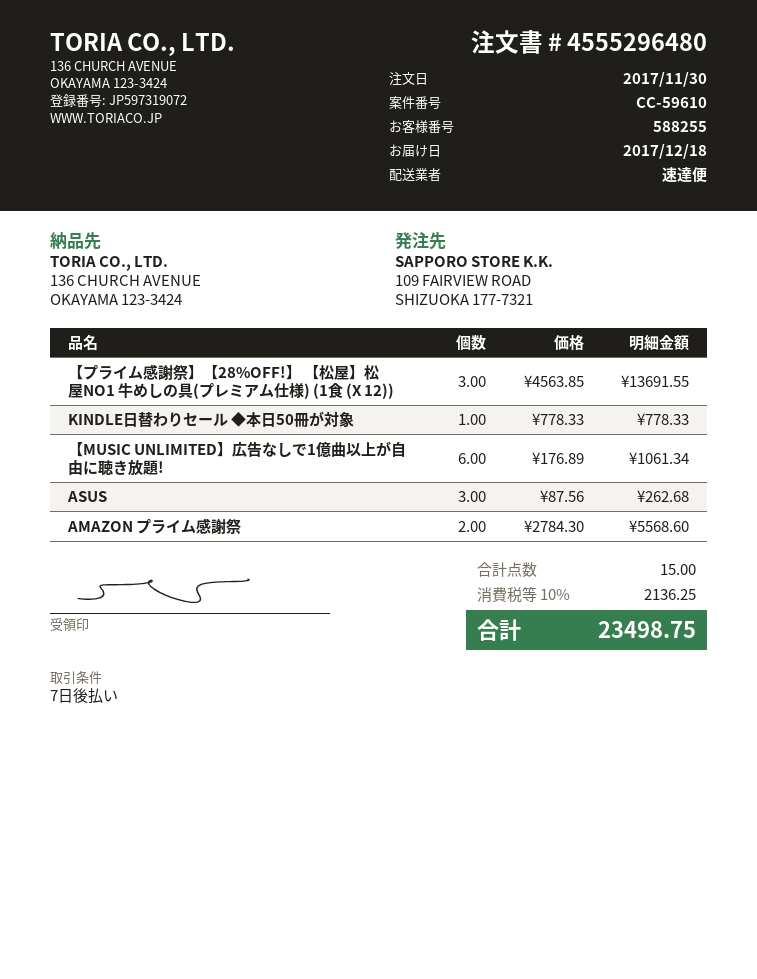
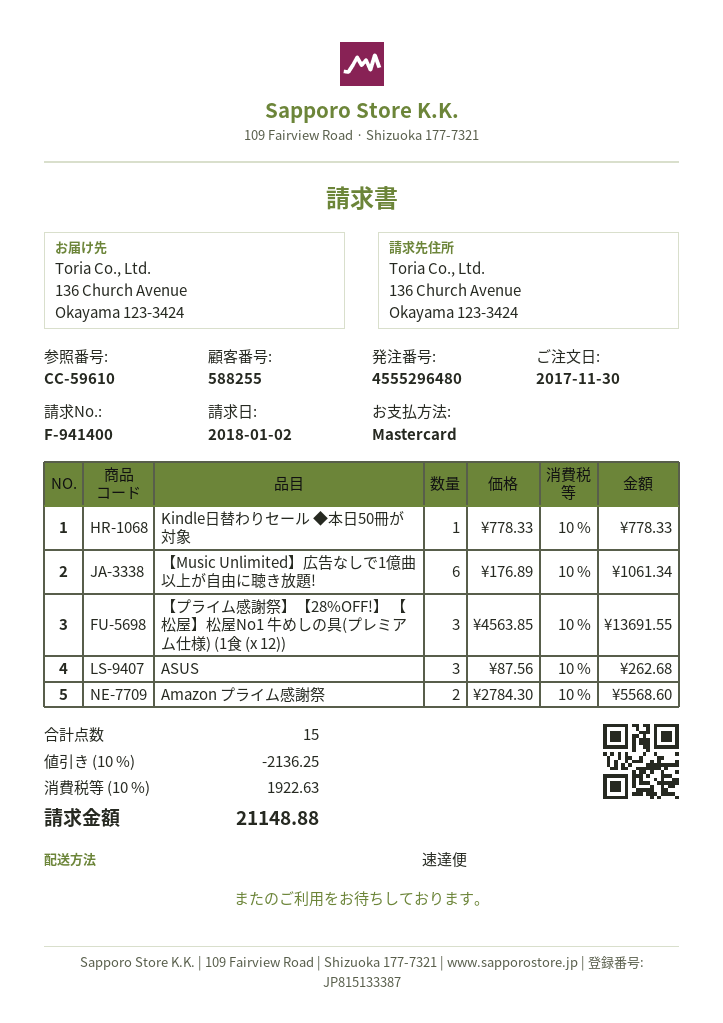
discount: none -> 10% = 2136.25
tax: 10% = 2136.25 -> 10% = 1922.63
total: 23498.75 -> 21148.88

